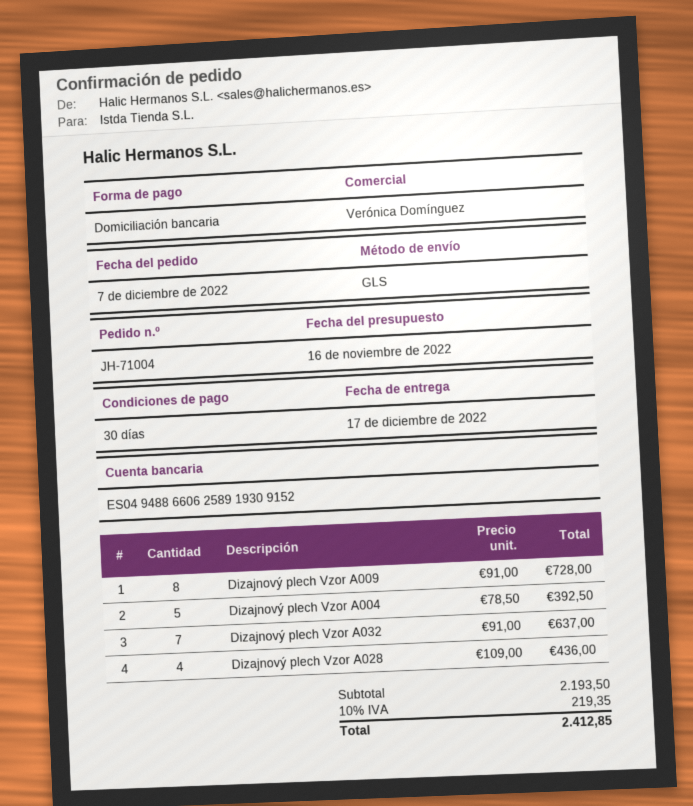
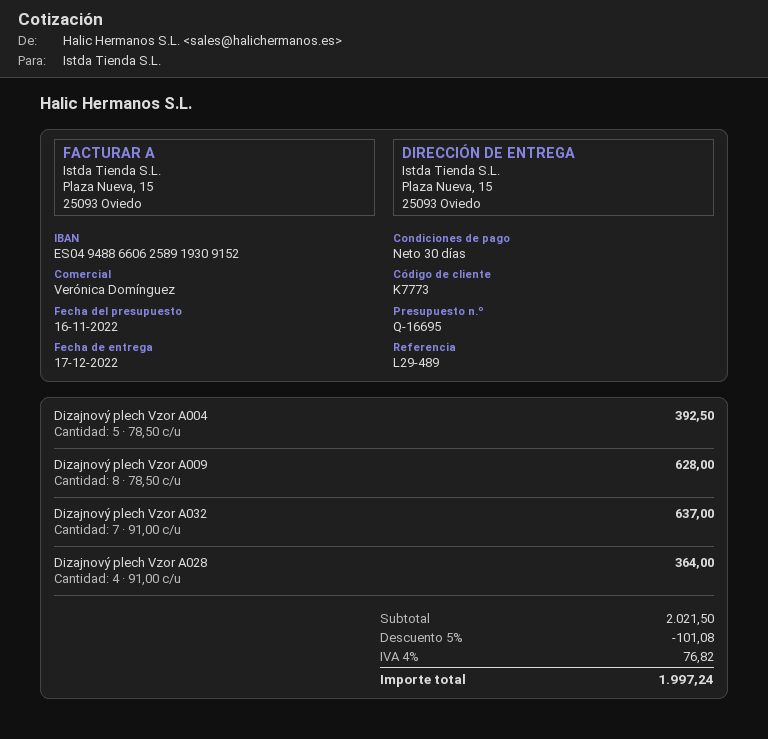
Dizajnový plech Vzor A009: 8 x 91.00 = 728.00 -> 8 x 78.50 = 628.00
Dizajnový plech Vzor A028: 4 x 109.00 = 436.00 -> 4 x 91.00 = 364.00
subtotal: 2193.50 -> 2021.50
discount: none -> 5% = 101.08
tax: 10% = 219.35 -> 4% = 76.82
total: 2412.85 -> 1997.24

